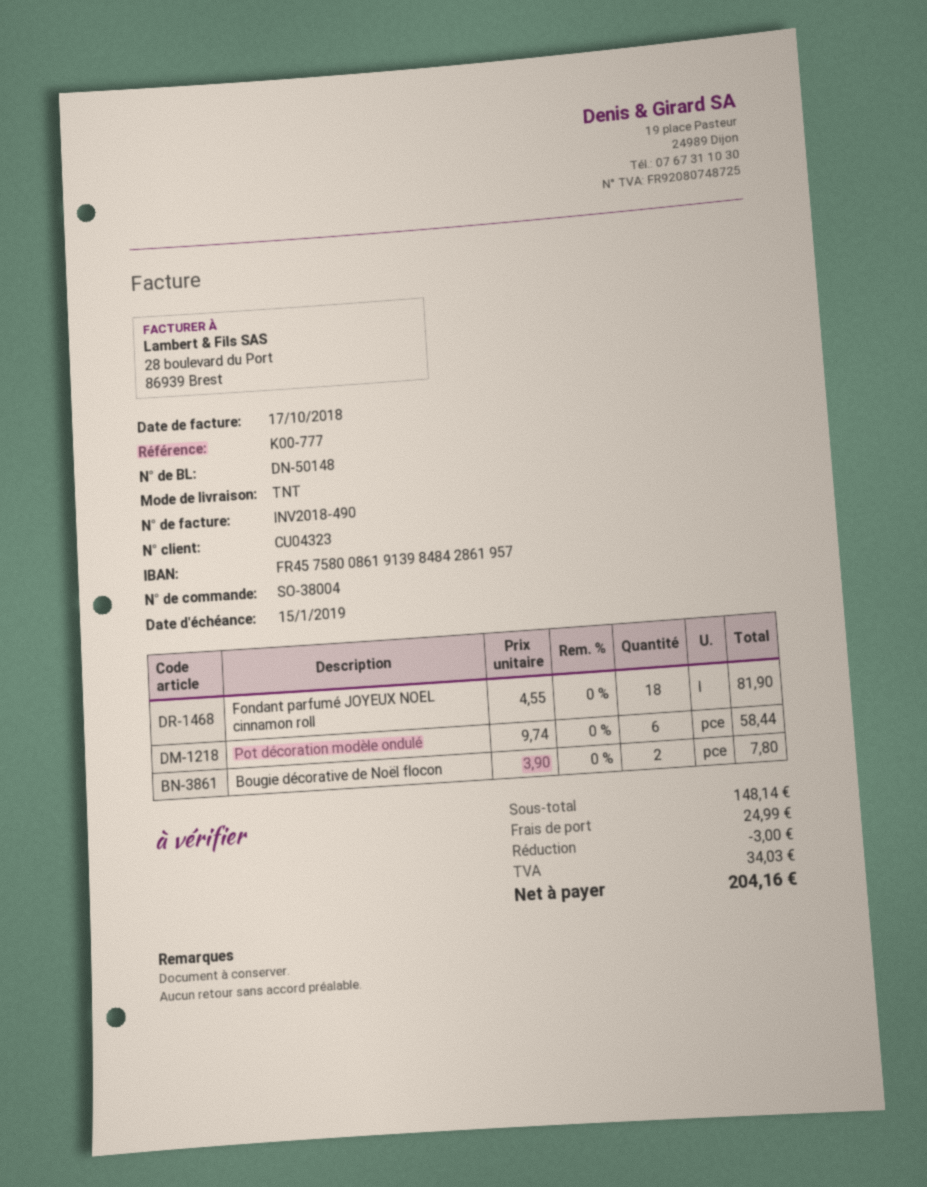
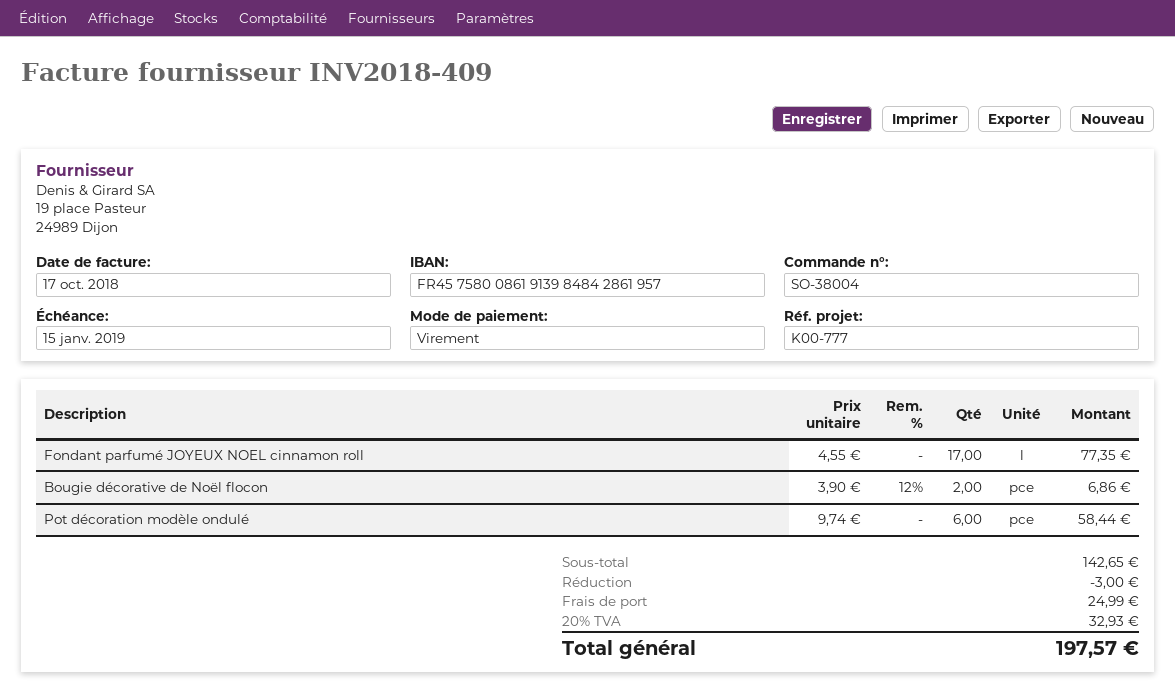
invoice number: INV2018-490 -> INV2018-409
Fondant parfumé JOYEUX NOEL cinnamon roll: 18 x 4.55 = 81.90 -> 17 x 4.55 = 77.35
Bougie décorative de Noël flocon: 2 x 3.90 = 7.80 -> 2 x 3.90 - 12% = 6.86
subtotal: 148.14 -> 142.65
tax: 34.03 -> 32.93
total: 204.16 -> 197.57

